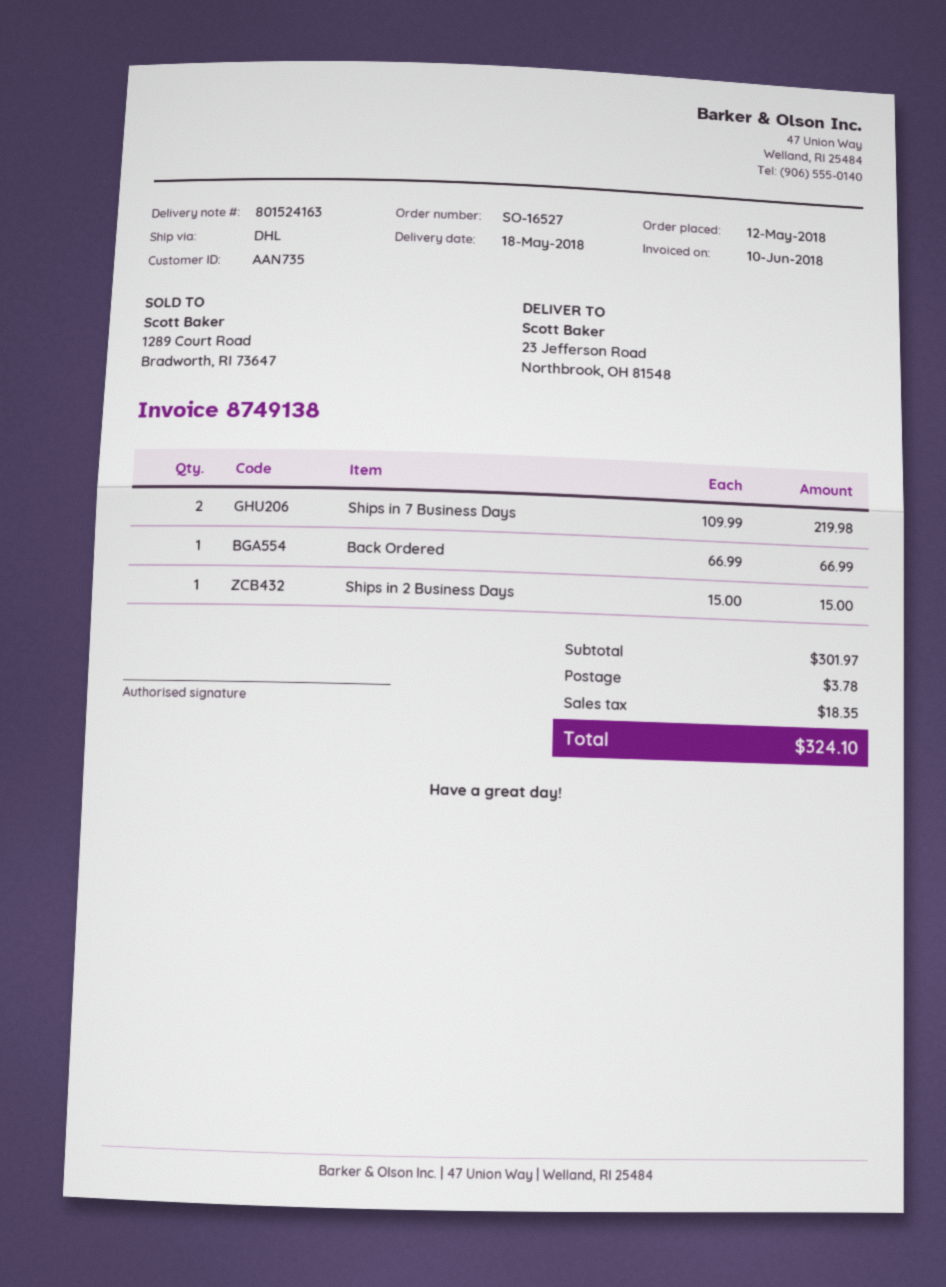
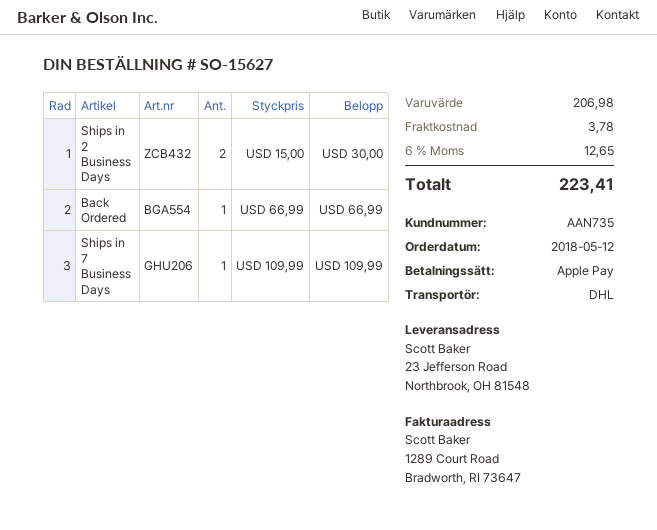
order number: SO-16527 -> SO-15627
Ships in 7 Business Days: 2 x 109.99 = 219.98 -> 1 x 109.99 = 109.99
Ships in 2 Business Days: 1 x 15.00 = 15.00 -> 2 x 15.00 = 30.00
subtotal: 301.97 -> 206.98
tax: 18.35 -> 12.65
total: 324.10 -> 223.41

